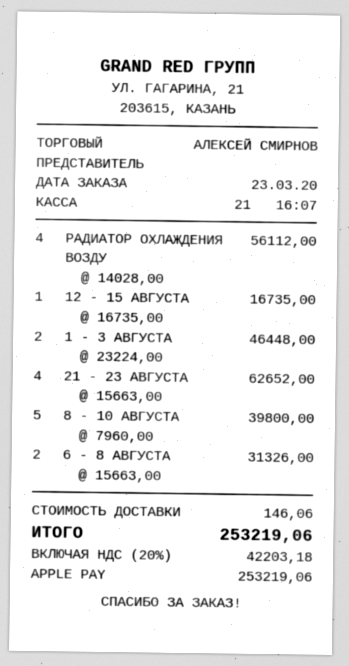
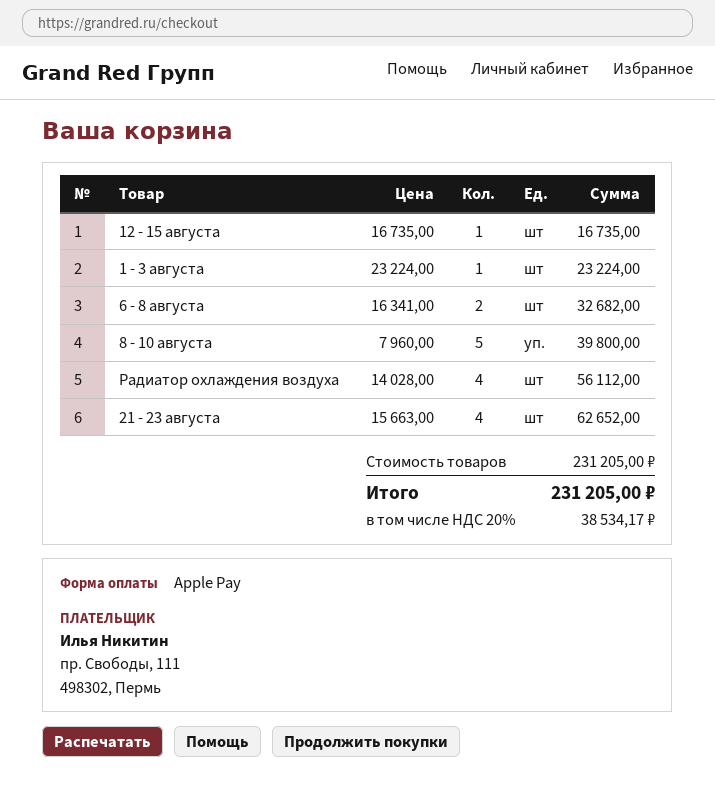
1 - 3 АВГУСТА: 2 x 23224.00 = 46448.00 -> 1 x 23224.00 = 23224.00
6 - 8 АВГУСТА: 2 x 15663.00 = 31326.00 -> 2 x 16341.00 = 32682.00
shipping: 146.06 -> none
tax: 20% = 42203.18 -> 20% = 38534.17
total: 253219.06 -> 231205.00

